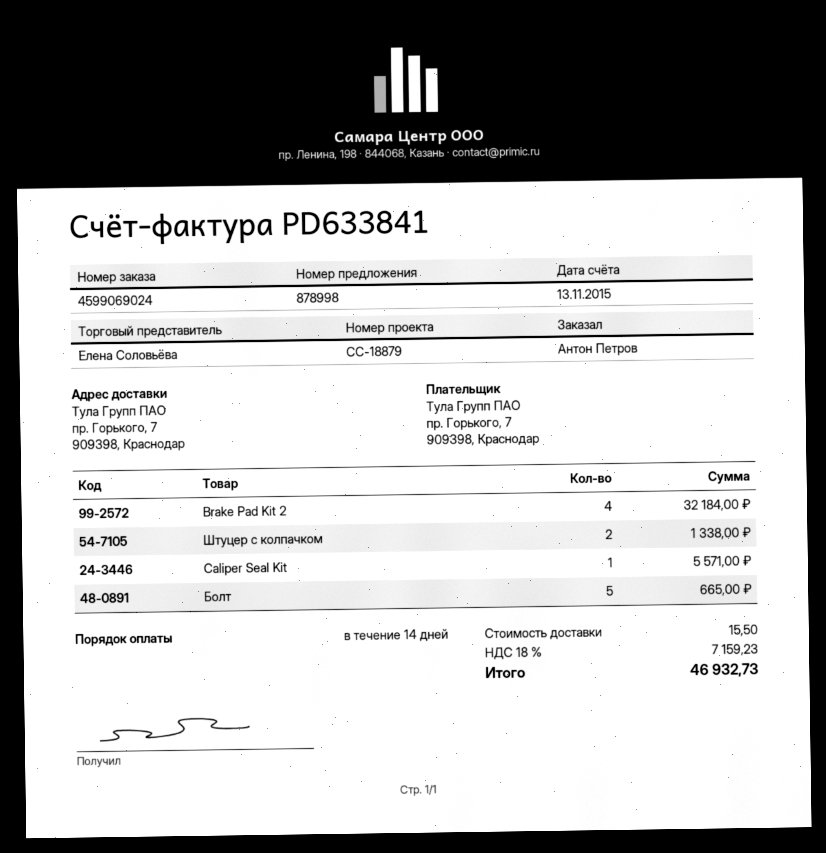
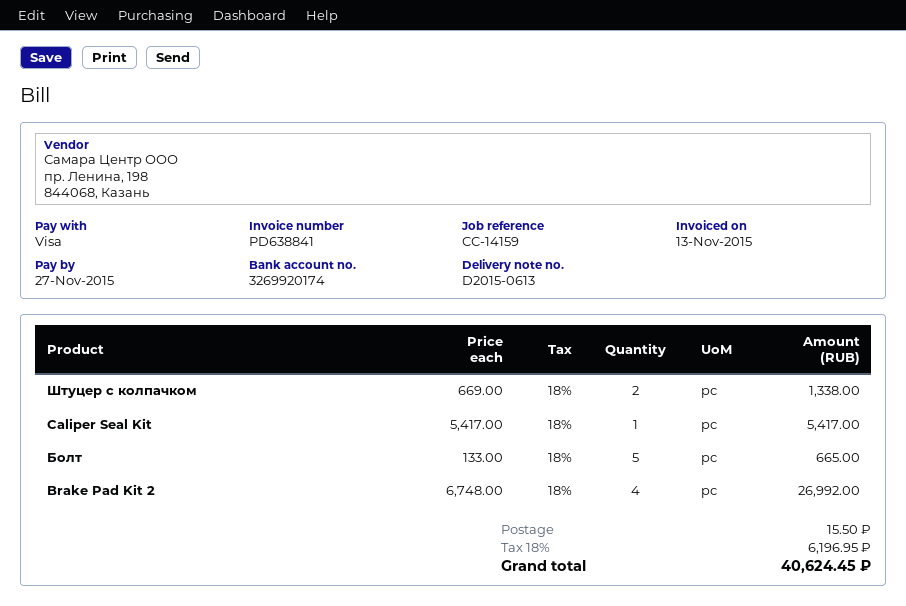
invoice number: PD633841 -> PD638841
reference: CC-18879 -> CC-14159
Brake Pad Kit 2: 4 for 32184.00 -> 4 for 26992.00
Caliper Seal Kit: 1 for 5571.00 -> 1 for 5417.00
tax: 18% = 7159.23 -> 18% = 6196.95
total: 46932.73 -> 40624.45

